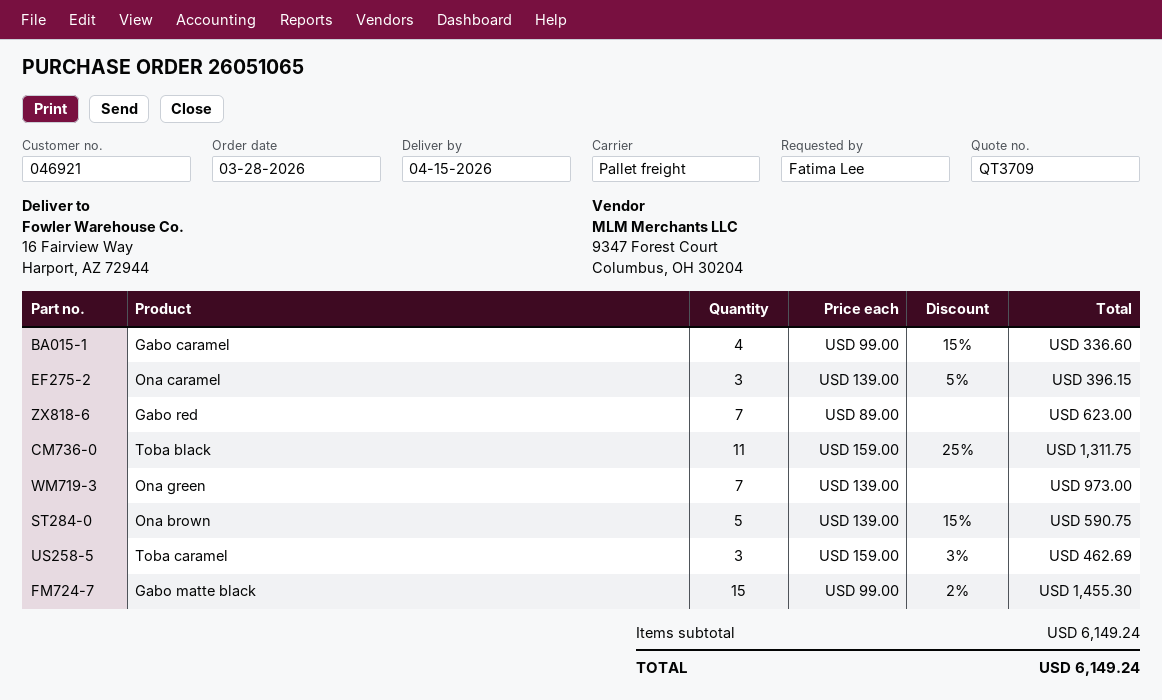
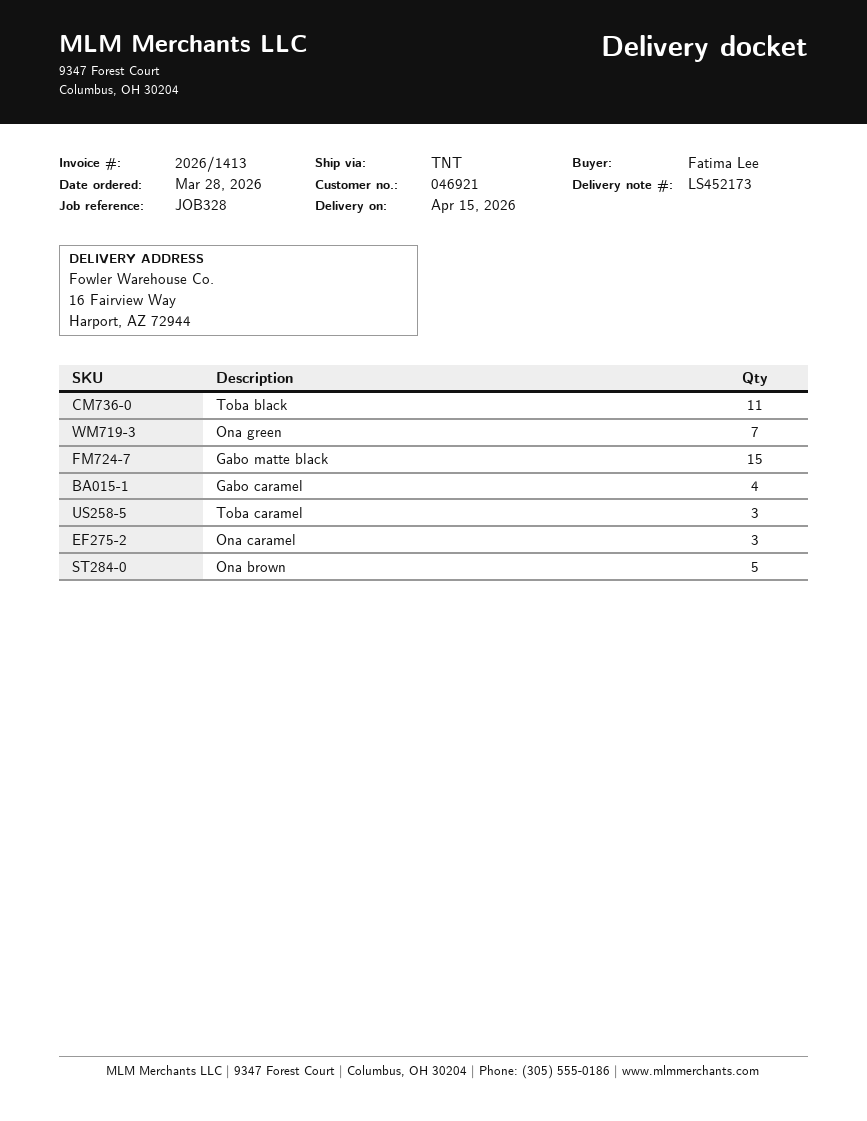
shipping method: pallet freight -> TNT
Gabo red: 7 -> none

